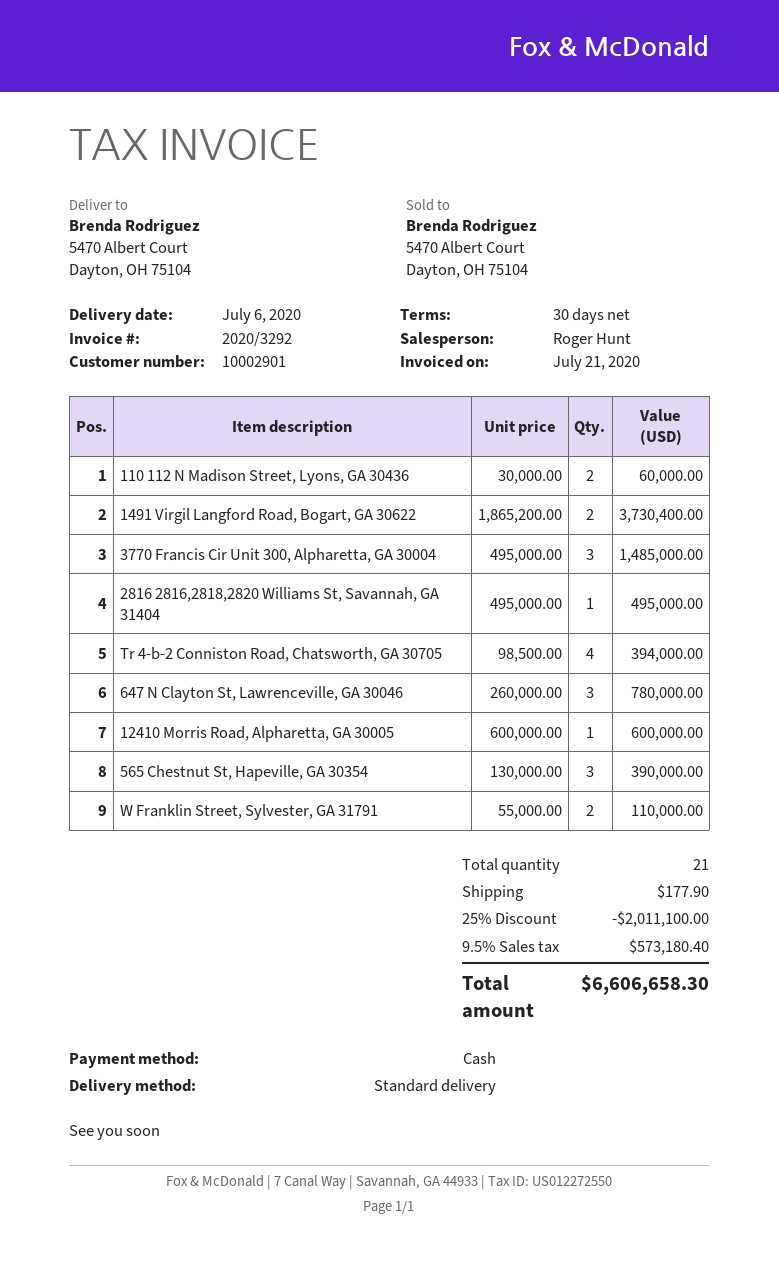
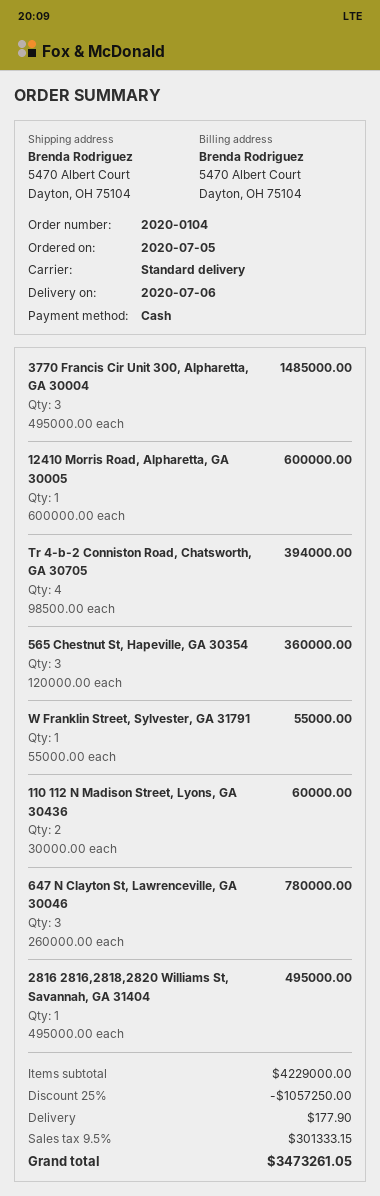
1491 Virgil Langford Road, Bogart, GA 30622: 2 x 1865200.00 = 3730400.00 -> none
565 Chestnut St, Hapeville, GA 30354: 3 x 130000.00 = 390000.00 -> 3 x 120000.00 = 360000.00
W Franklin Street, Sylvester, GA 31791: 2 x 55000.00 = 110000.00 -> 1 x 55000.00 = 55000.00
discount: 25% = 2011100.00 -> 25% = 1057250.00
tax: 9.5% = 573180.40 -> 9.5% = 301333.15
total: 6606658.30 -> 3473261.05

